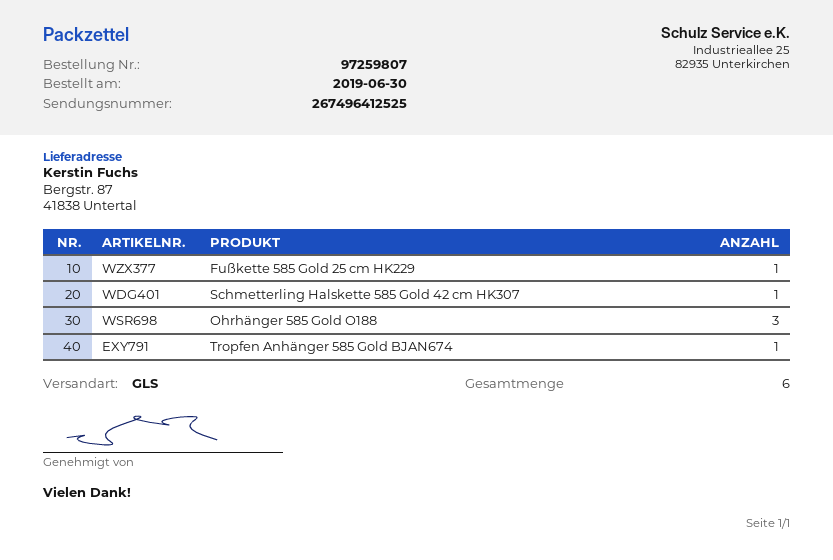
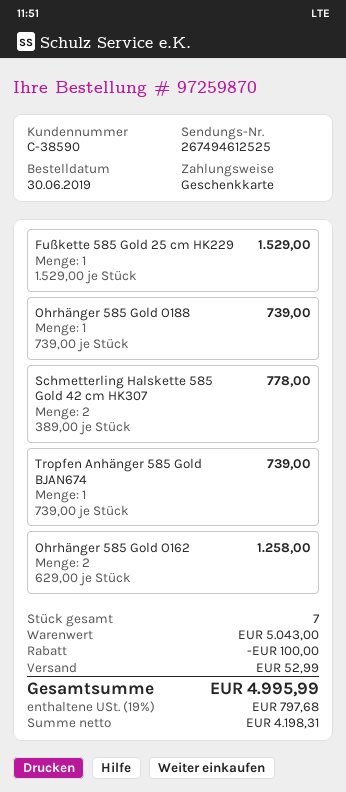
order number: 97259807 -> 97259870
tracking number: 267496412525 -> 267494612525
Schmetterling Halskette 585 Gold 42 cm HK307: 1 -> 2
Ohrhänger 585 Gold O188: 3 -> 1
Ohrhänger 585 Gold O162: none -> 2
total quantity: 6 -> 7

